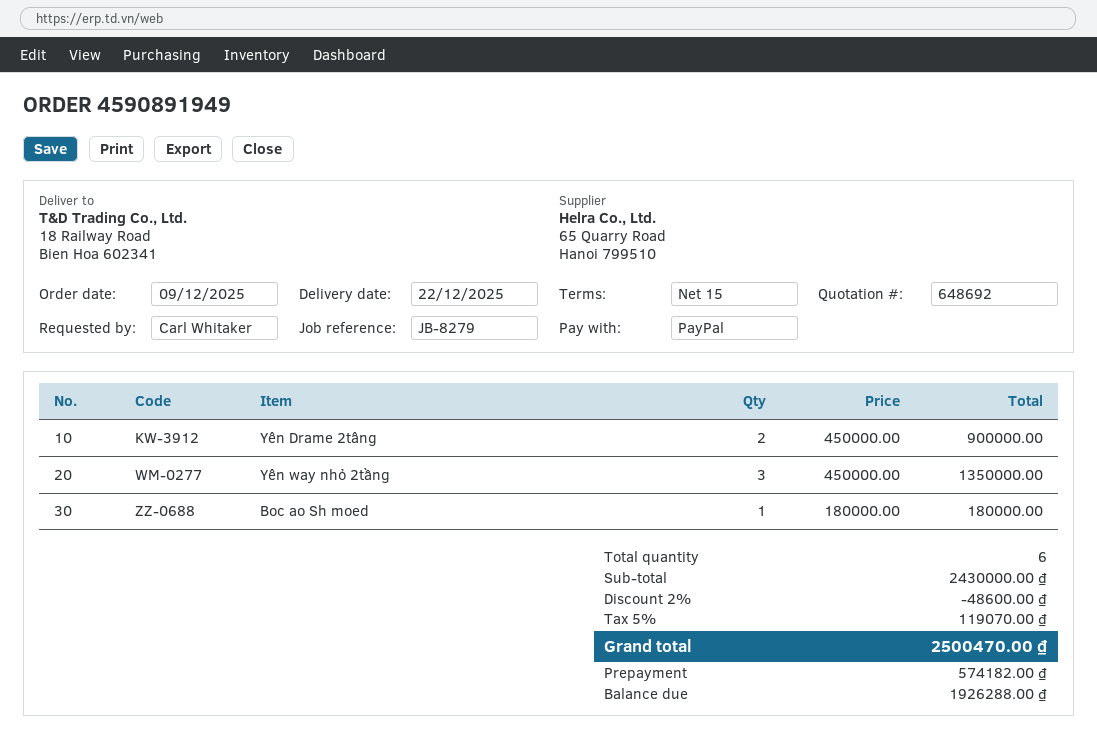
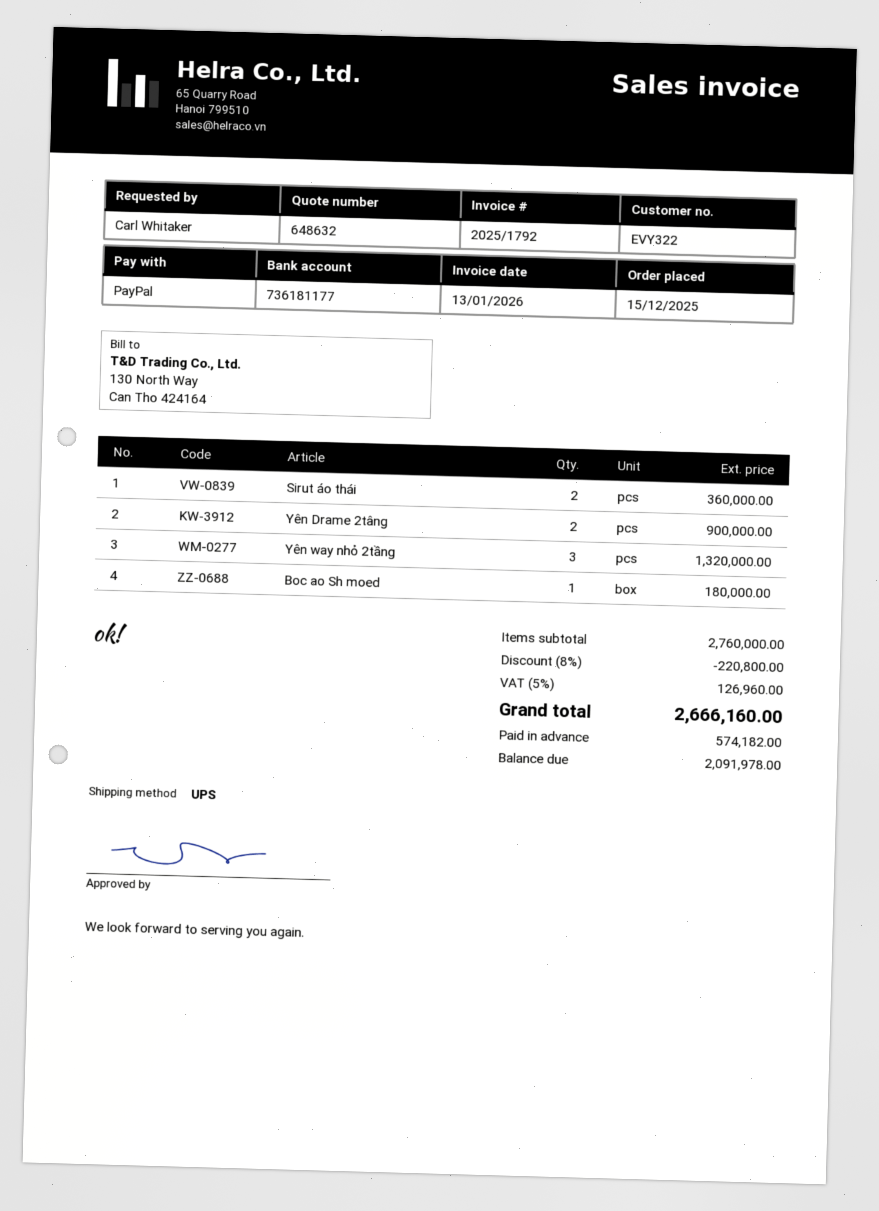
quote number: 648692 -> 648632
order date: 2025-12-09 -> 2025-12-15
Yên way nhỏ 2tầng: 3 for 1350000.00 -> 3 for 1320000.00
Sirut áo thái: none -> 2 for 360000.00
subtotal: 2430000.00 -> 2760000.00
discount: 2% = 48600.00 -> 8% = 220800.00
tax: 5% = 119070.00 -> 5% = 126960.00
total: 2500470.00 -> 2666160.00
balance: 1926288.00 -> 2091978.00

